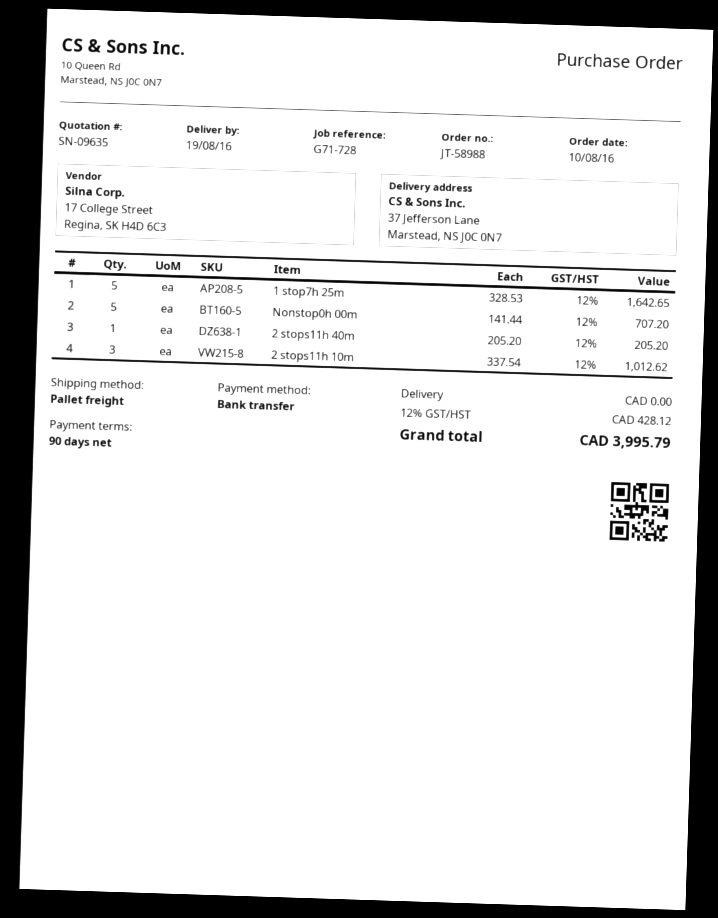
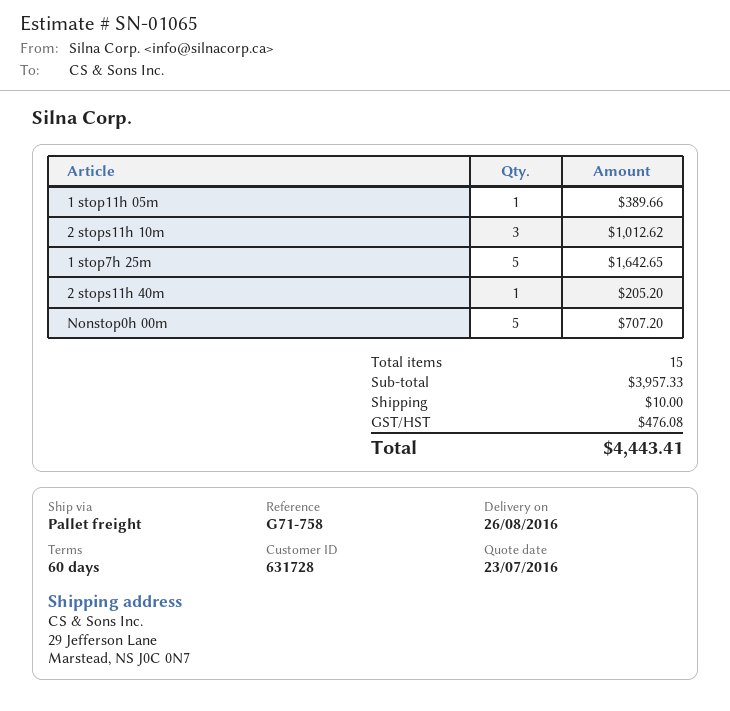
quote number: SN-09635 -> SN-01065
delivery date: 2016-08-19 -> 2016-08-26
payment terms: 90 days -> 60 days
reference: G71-728 -> G71-758
ship to: 37 Jefferson Lane, Marstead, NS J0C 0N7 -> 29 Jefferson Lane, Marstead, NS J0C 0N7
1 stop11h 05m: none -> 1 for 389.66
shipping: 0.00 -> 10.00
tax: 428.12 -> 476.08
total: 3995.79 -> 4443.41

